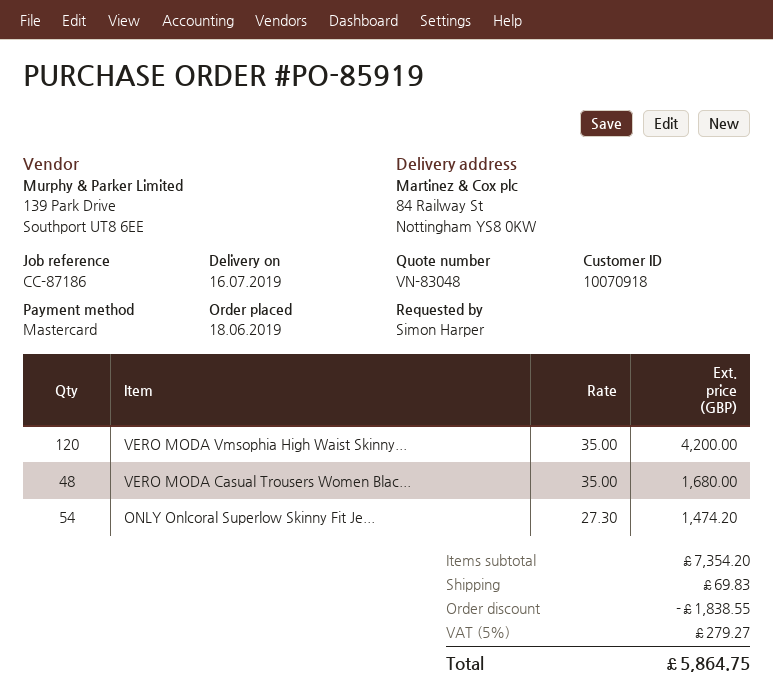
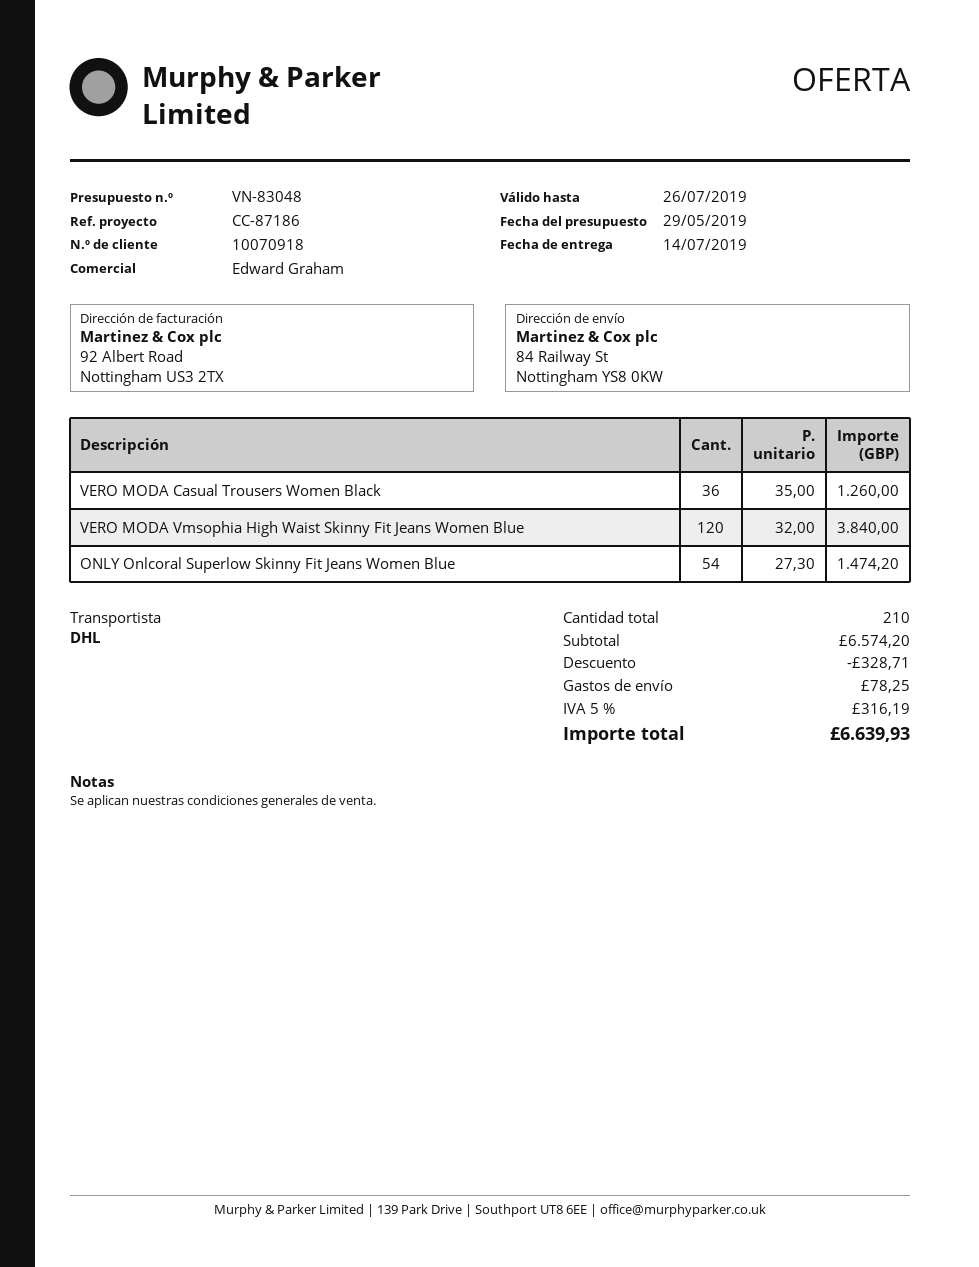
delivery date: 2019-07-16 -> 2019-07-14
VERO MODA Vmsophia High Waist Skinny...: 120 x 35.00 = 4200.00 -> 120 x 32.00 = 3840.00
VERO MODA Casual Trousers Women Blac...: 48 x 35.00 = 1680.00 -> 36 x 35.00 = 1260.00
subtotal: 7354.20 -> 6574.20
discount: 1838.55 -> 328.71
shipping: 69.83 -> 78.25
tax: 5% = 279.27 -> 5% = 316.19
total: 5864.75 -> 6639.93

